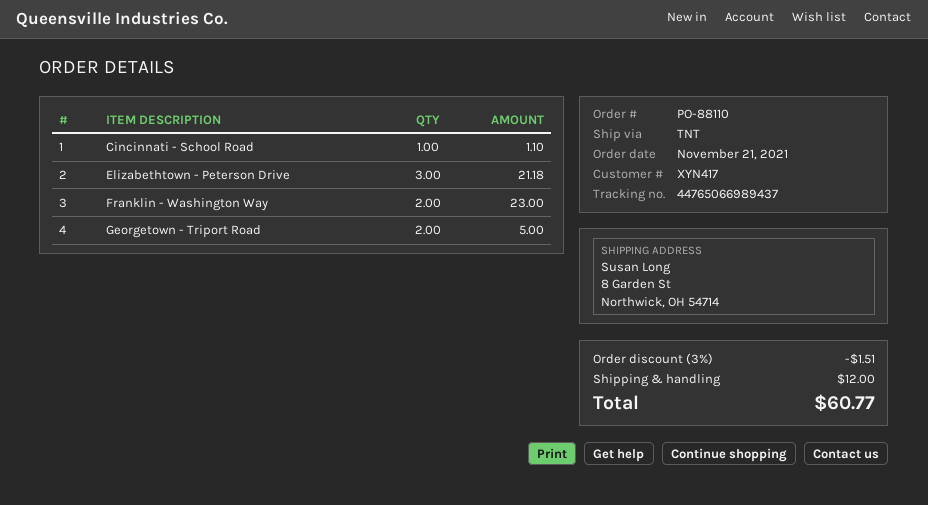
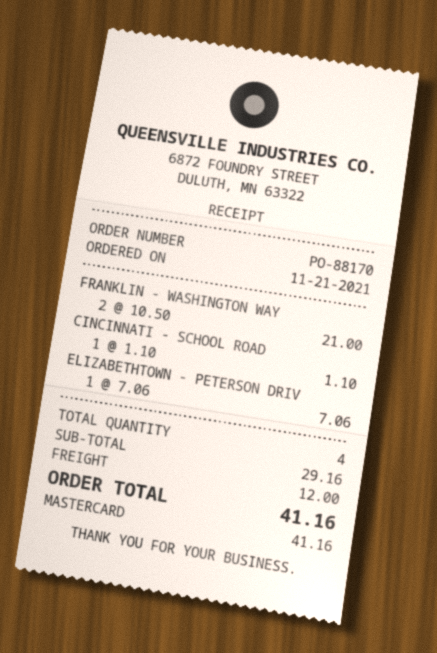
order number: PO-88110 -> PO-88170
Elizabethtown - Peterson Drive: 3 for 21.18 -> 1 for 7.06
Franklin - Washington Way: 2 for 23.00 -> 2 for 21.00
Georgetown - Triport Road: 2 for 5.00 -> none
discount: 3% = 1.51 -> none
total: 60.77 -> 41.16

